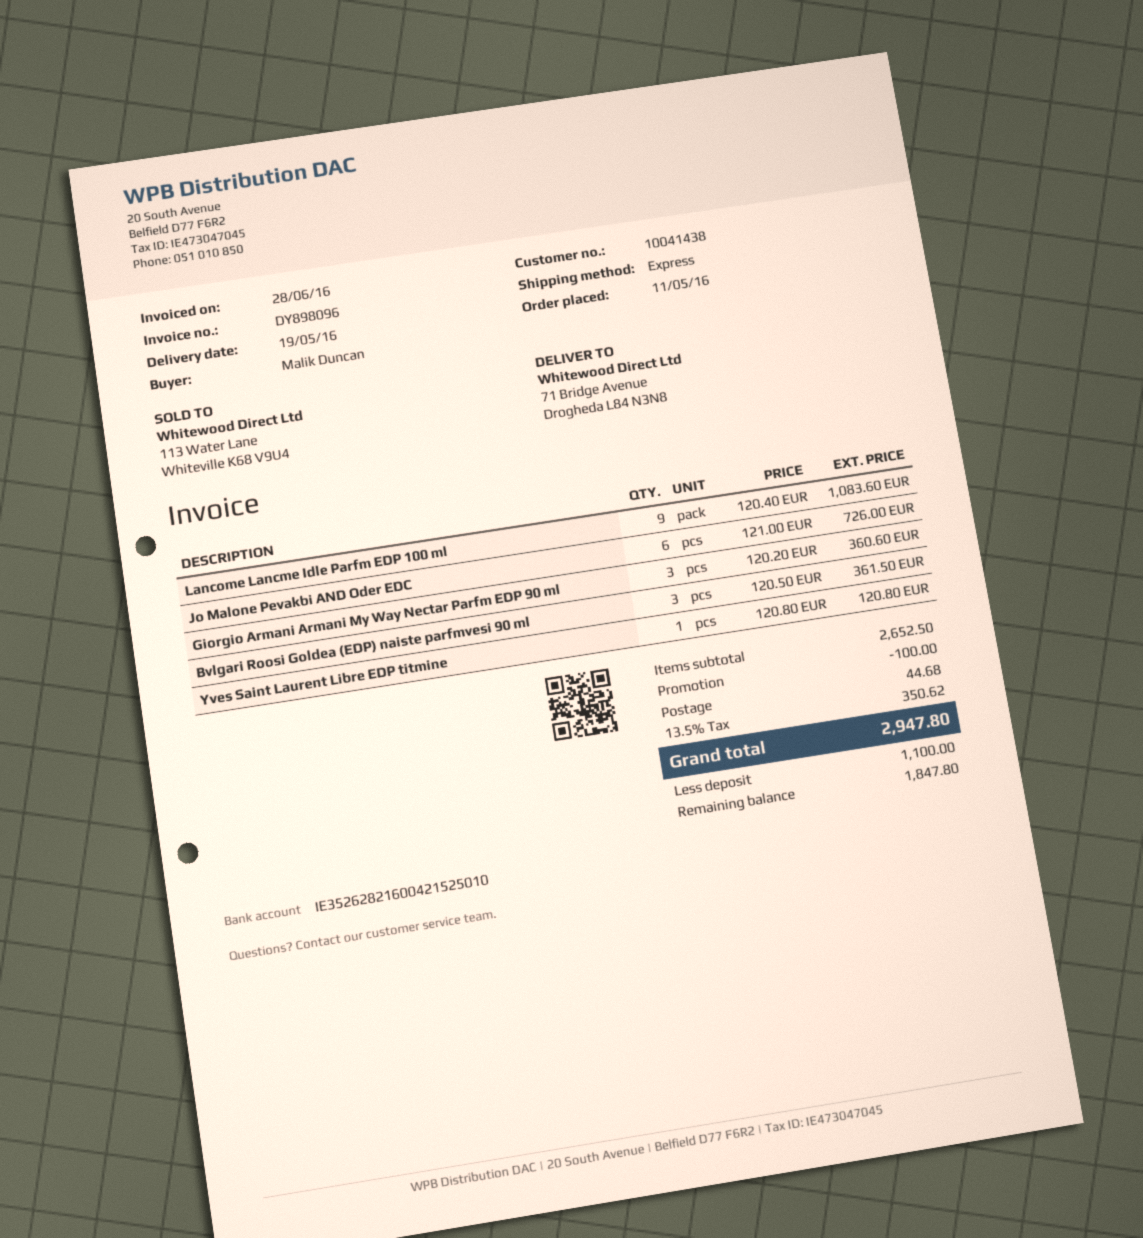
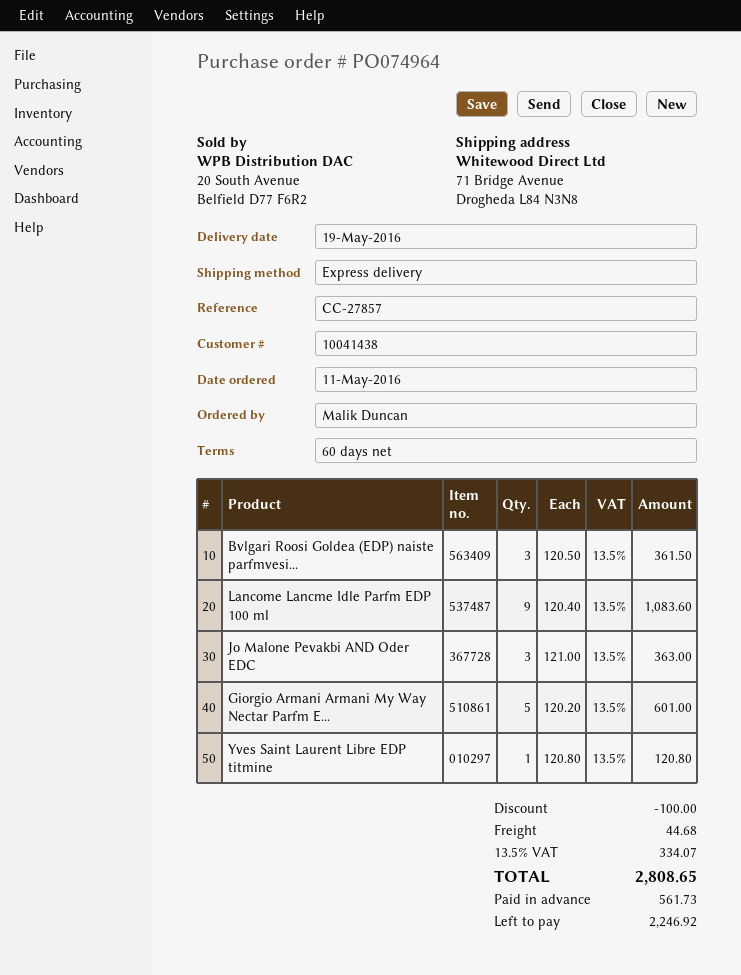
Jo Malone Pevakbi AND Oder EDC: 6 x 121.00 = 726.00 -> 3 x 121.00 = 363.00
Giorgio Armani Armani My Way Nectar Parfm EDP 90 ml: 3 x 120.20 = 360.60 -> 5 x 120.20 = 601.00
tax: 13.5% = 350.62 -> 13.5% = 334.07
total: 2947.80 -> 2808.65
deposit: 1100.00 -> 561.73
balance: 1847.80 -> 2246.92

